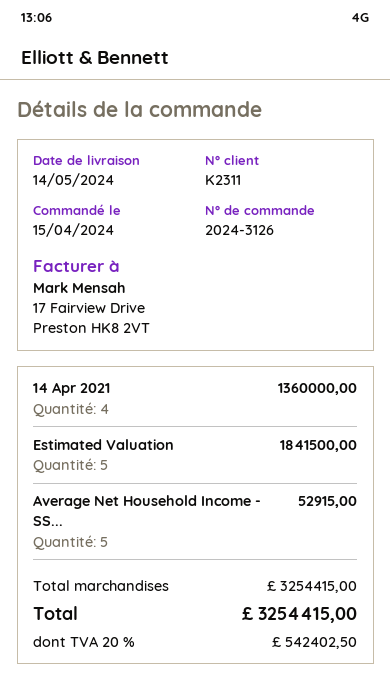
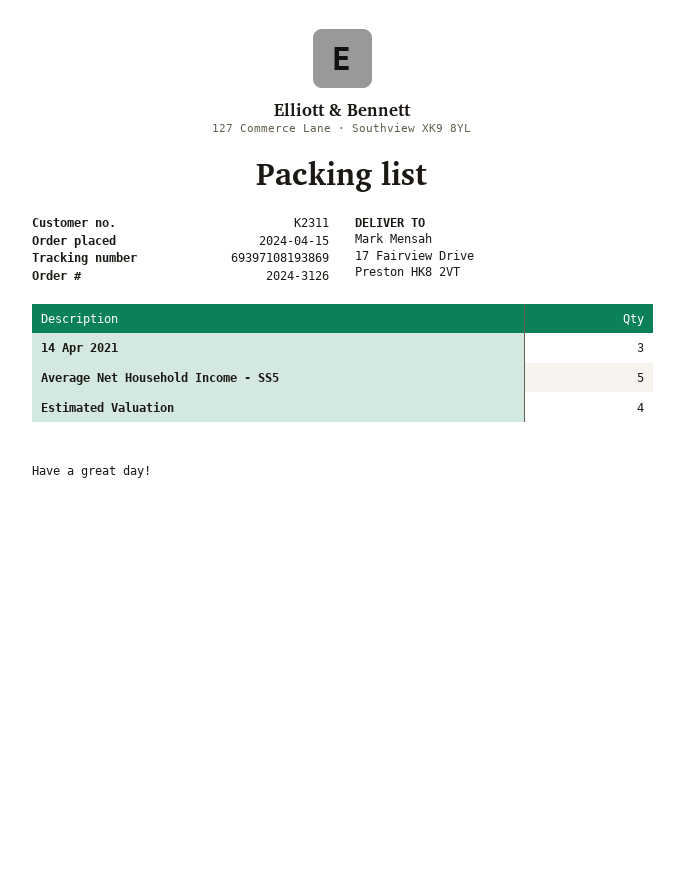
14 Apr 2021: 4 -> 3
Estimated Valuation: 5 -> 4

